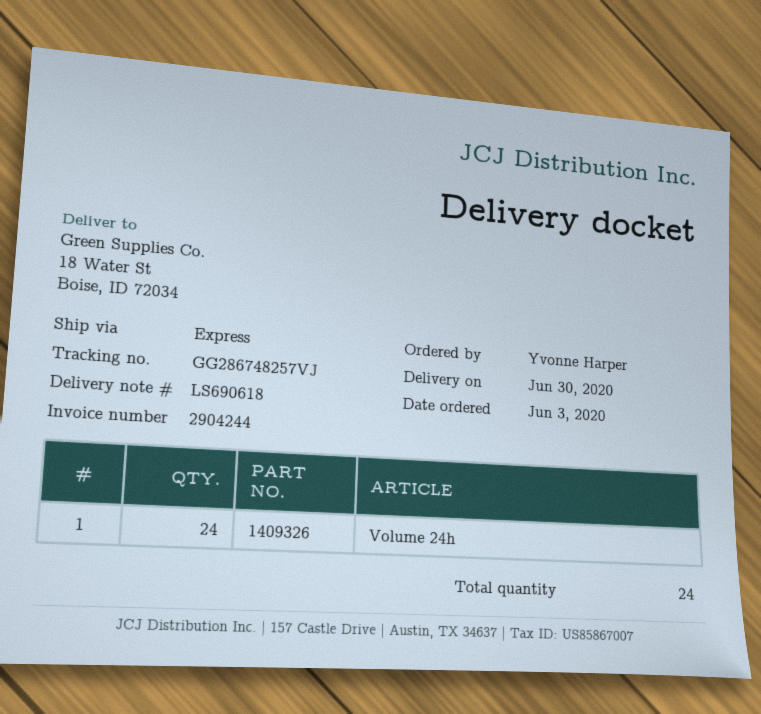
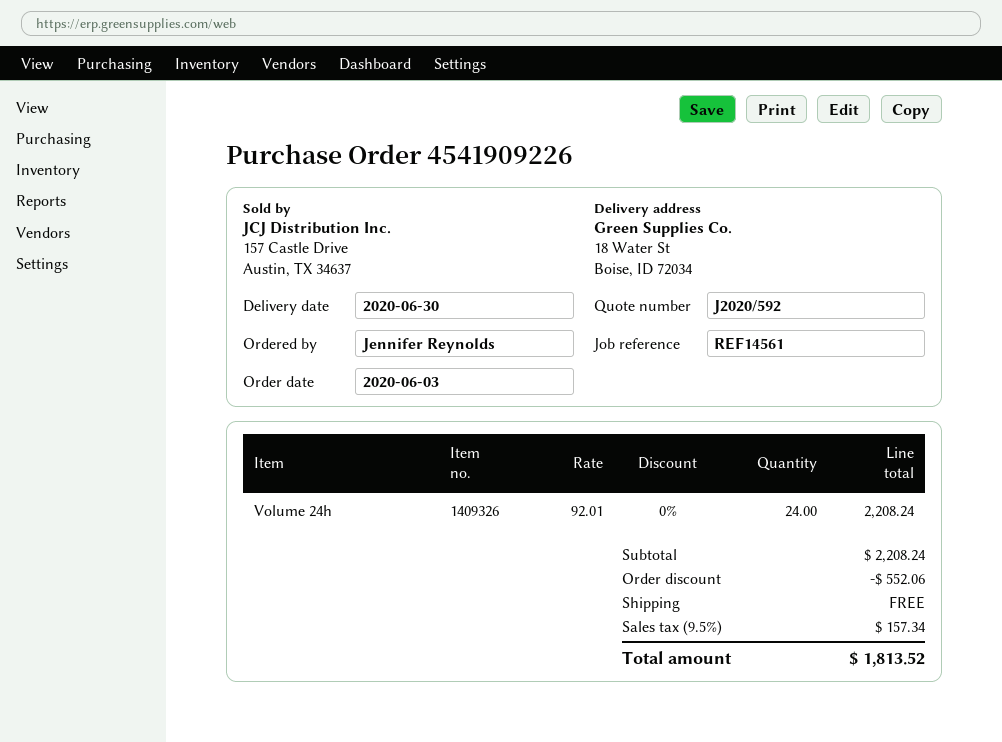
ordered by: Yvonne Harper -> Jennifer Reynolds

